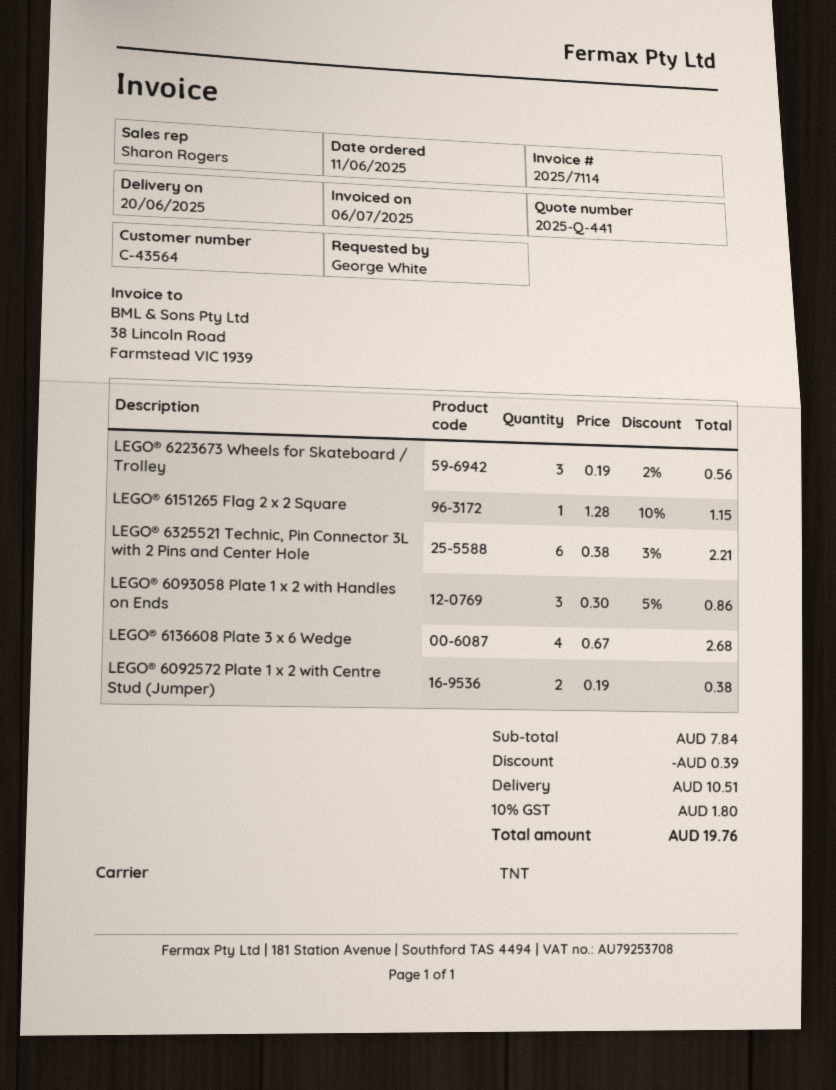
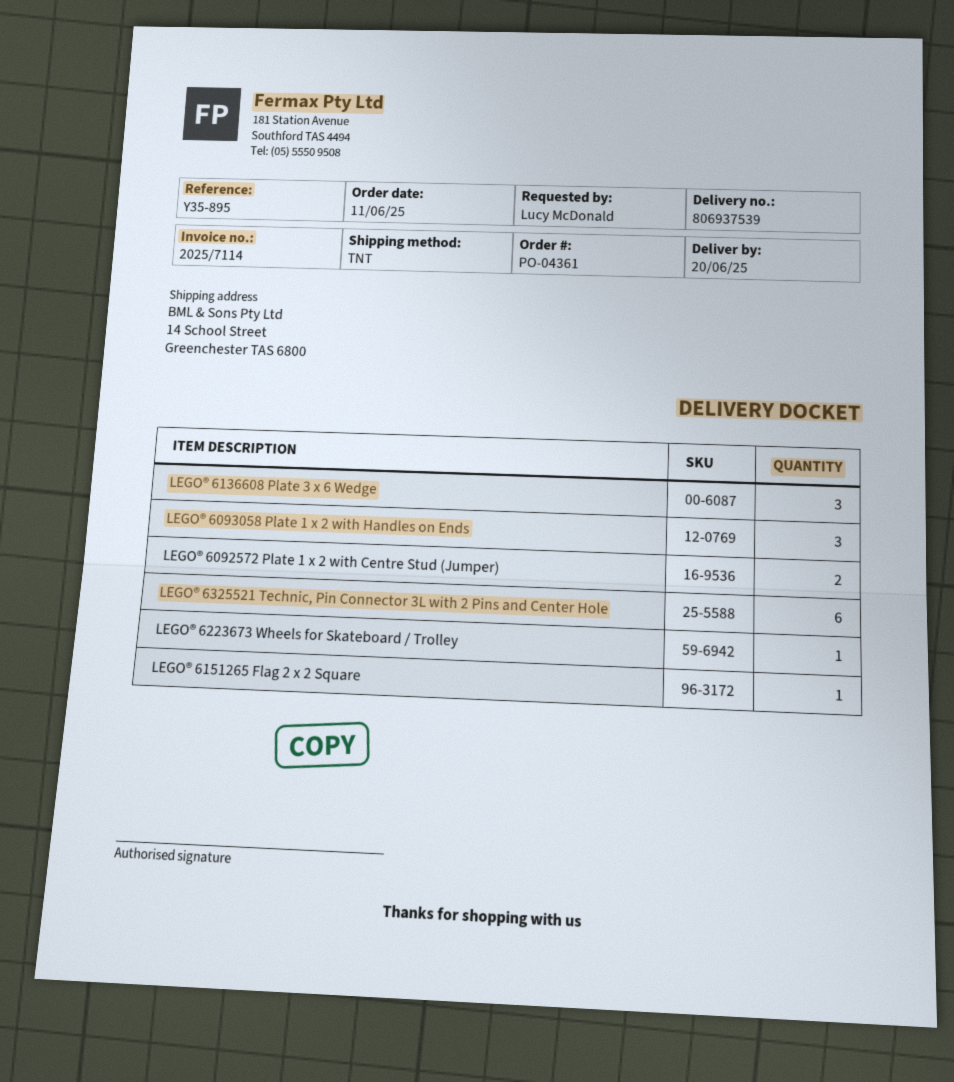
ordered by: George White -> Lucy McDonald
LEGO® 6223673 Wheels for Skateboard / Trolley: 3 -> 1
LEGO® 6136608 Plate 3 x 6 Wedge: 4 -> 3

